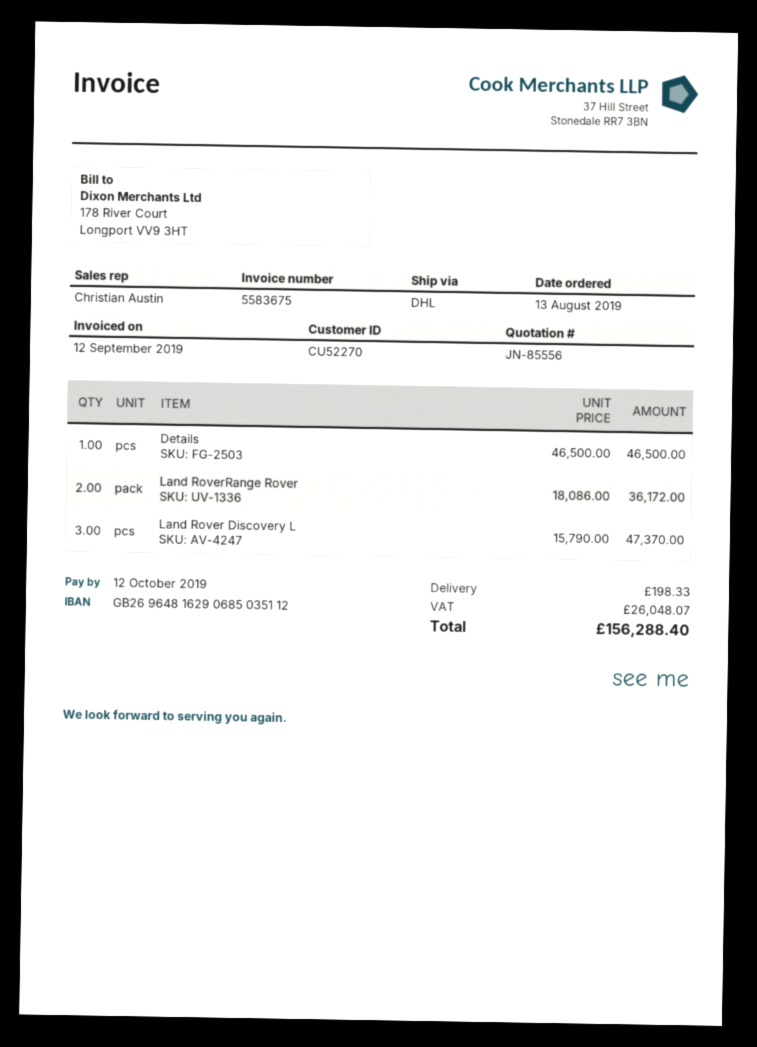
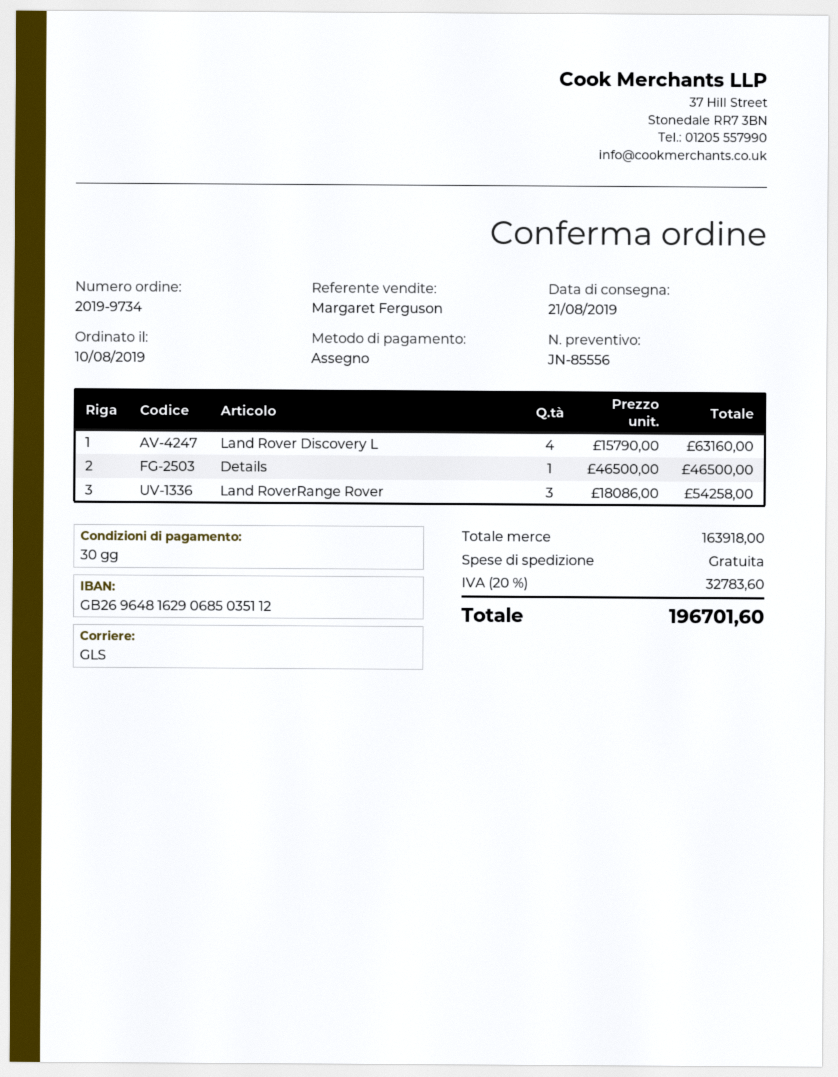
order date: 2019-08-13 -> 2019-08-10
sales rep: Christian Austin -> Margaret Ferguson
shipping method: DHL -> GLS
Land RoverRange Rover: 2 x 18086.00 = 36172.00 -> 3 x 18086.00 = 54258.00
Land Rover Discovery L: 3 x 15790.00 = 47370.00 -> 4 x 15790.00 = 63160.00
shipping: 198.33 -> 0.00
tax: 26048.07 -> 32783.60
total: 156288.40 -> 196701.60

